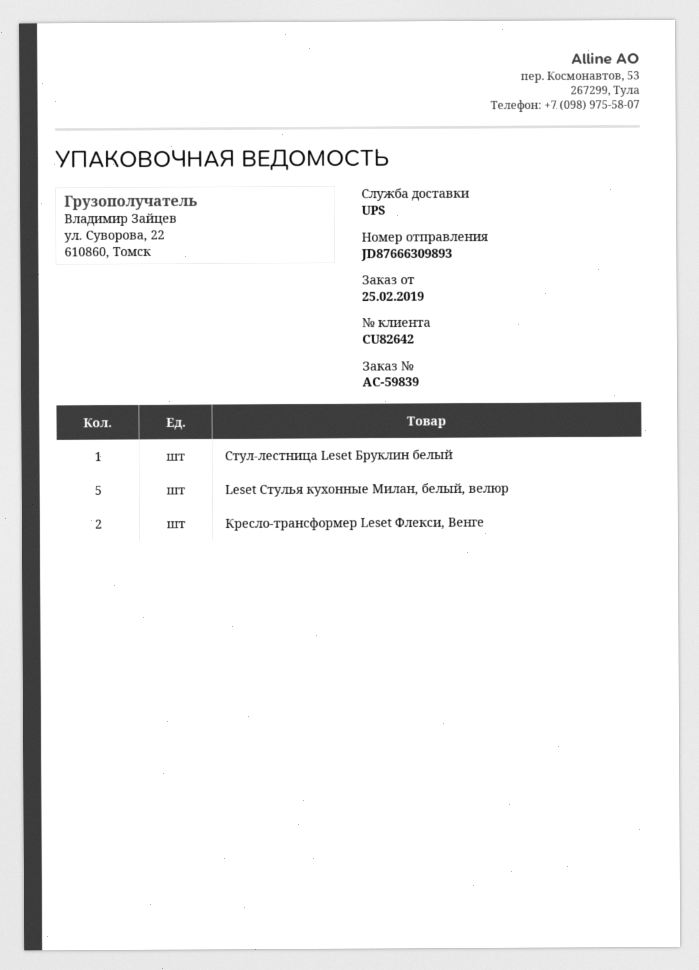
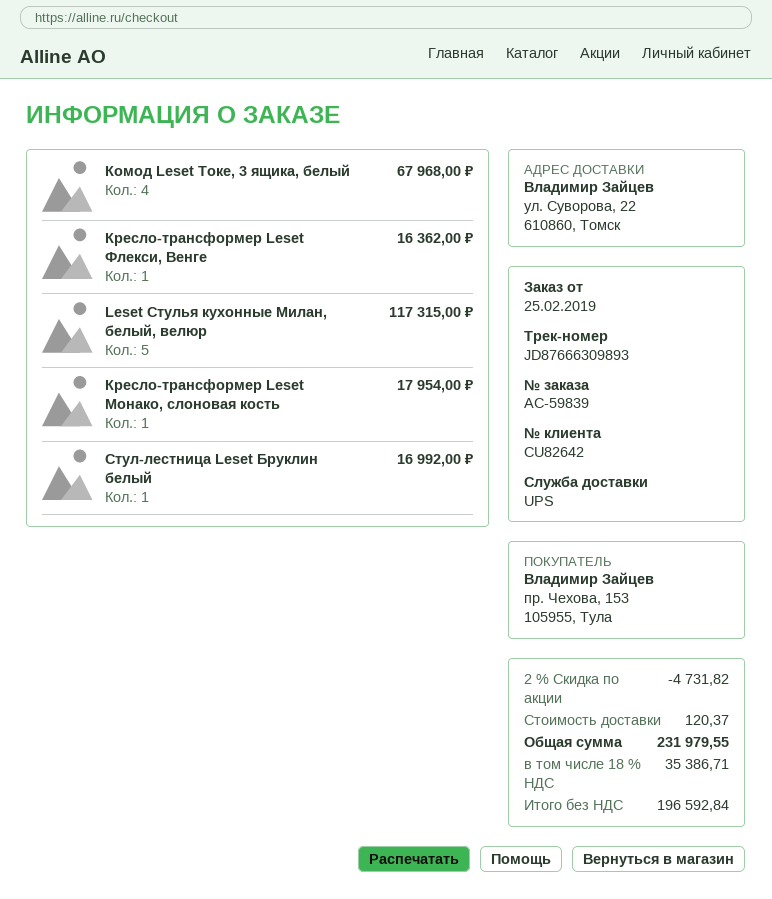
Кресло-трансформер Leset Флекси, Венге: 2 -> 1
Комод Leset Токе, 3 ящика, белый: none -> 4
Кресло-трансформер Leset Монако, слоновая кость: none -> 1

